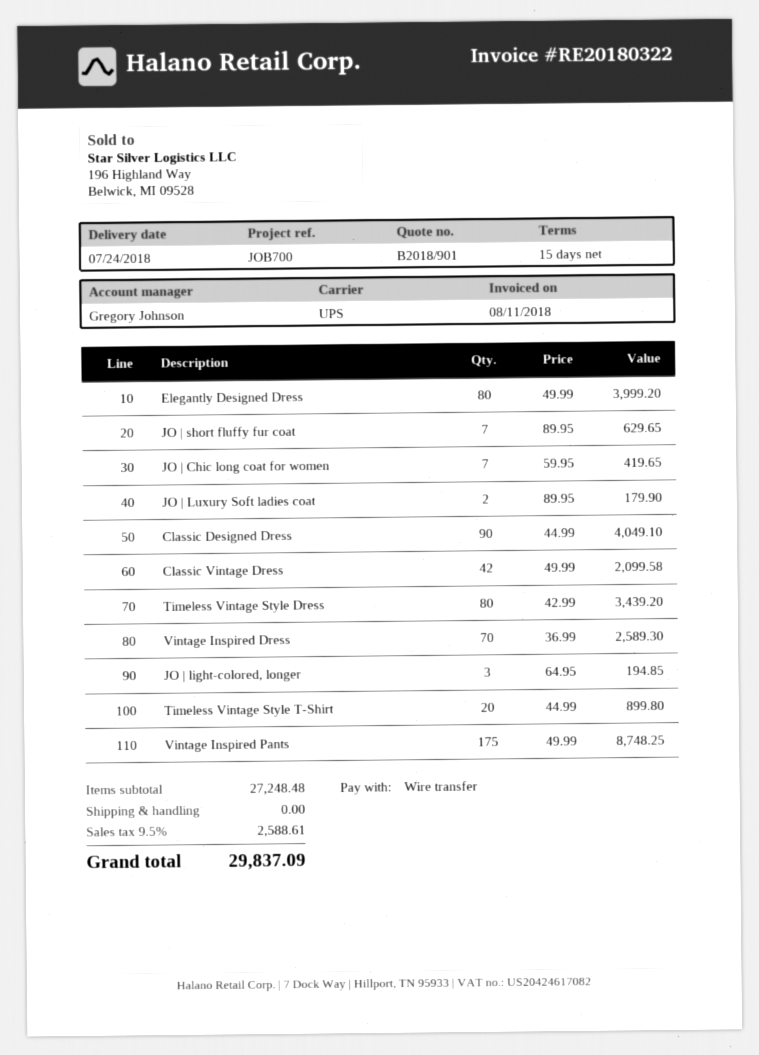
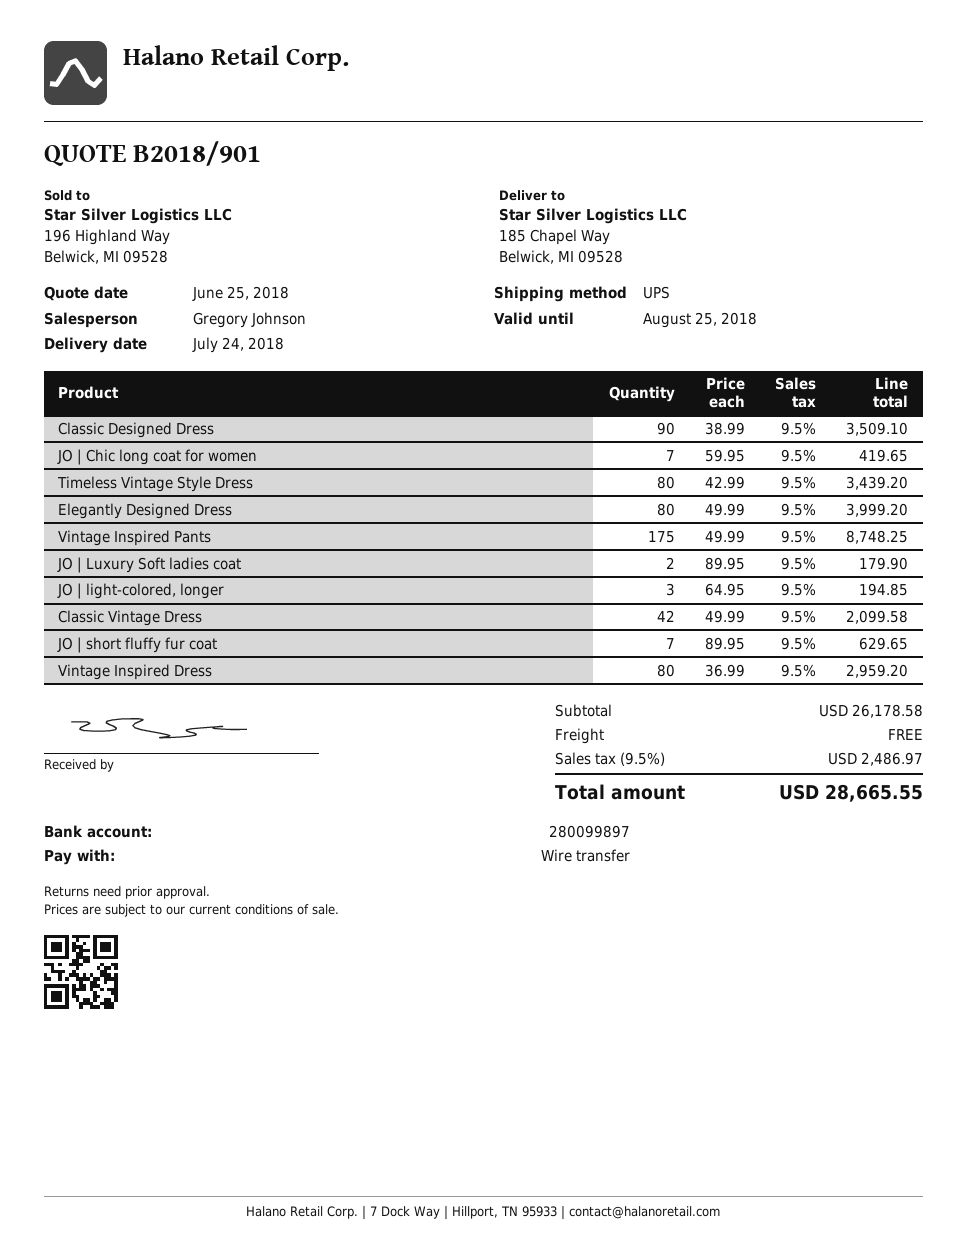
Classic Designed Dress: 90 x 44.99 = 4049.10 -> 90 x 38.99 = 3509.10
Vintage Inspired Dress: 70 x 36.99 = 2589.30 -> 80 x 36.99 = 2959.20
Timeless Vintage Style T-Shirt: 20 x 44.99 = 899.80 -> none
subtotal: 27248.48 -> 26178.58
tax: 9.5% = 2588.61 -> 9.5% = 2486.97
total: 29837.09 -> 28665.55

